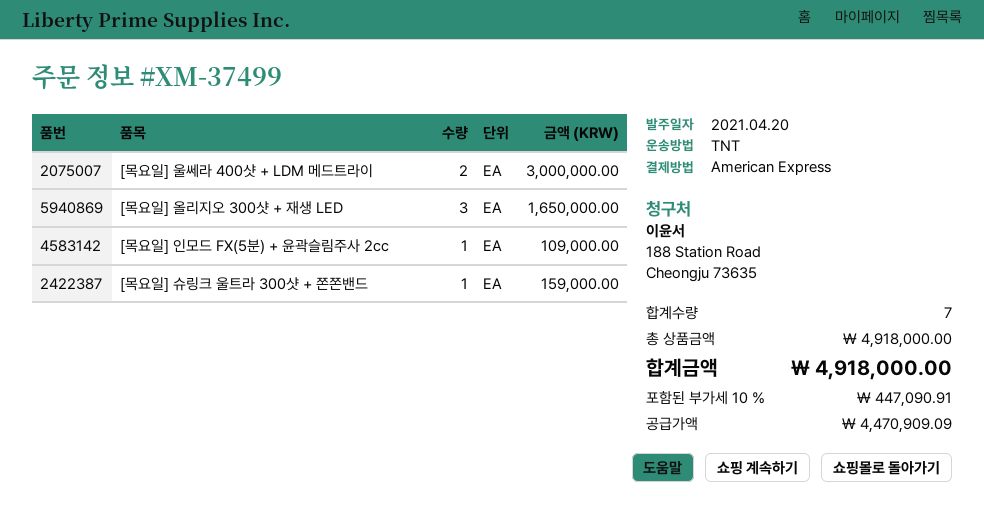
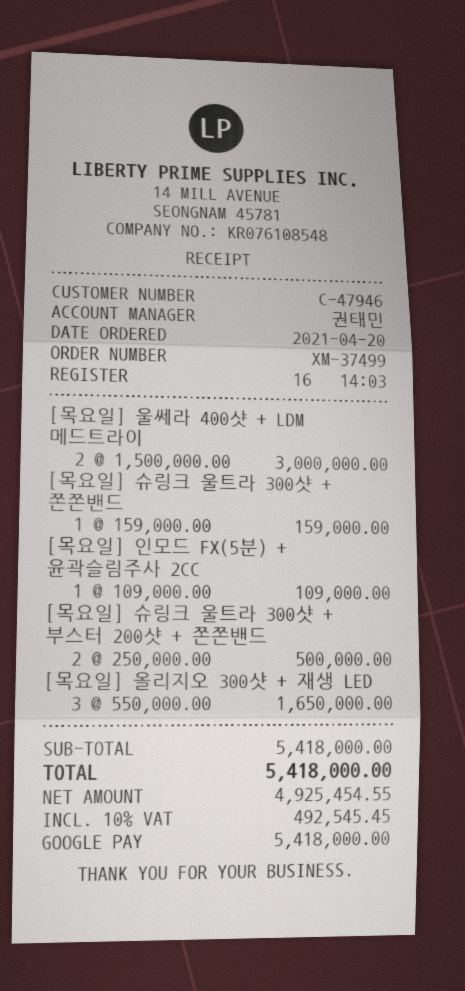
payment method: American Express -> Google Pay
[목요일] 슈링크 울트라 300샷 + 부스터 200샷 + 쫀쫀밴드: none -> 2 for 500000.00
subtotal: 4918000.00 -> 5418000.00
net: 4470909.09 -> 4925454.55
tax: 10% = 447090.91 -> 10% = 492545.45
total: 4918000.00 -> 5418000.00

